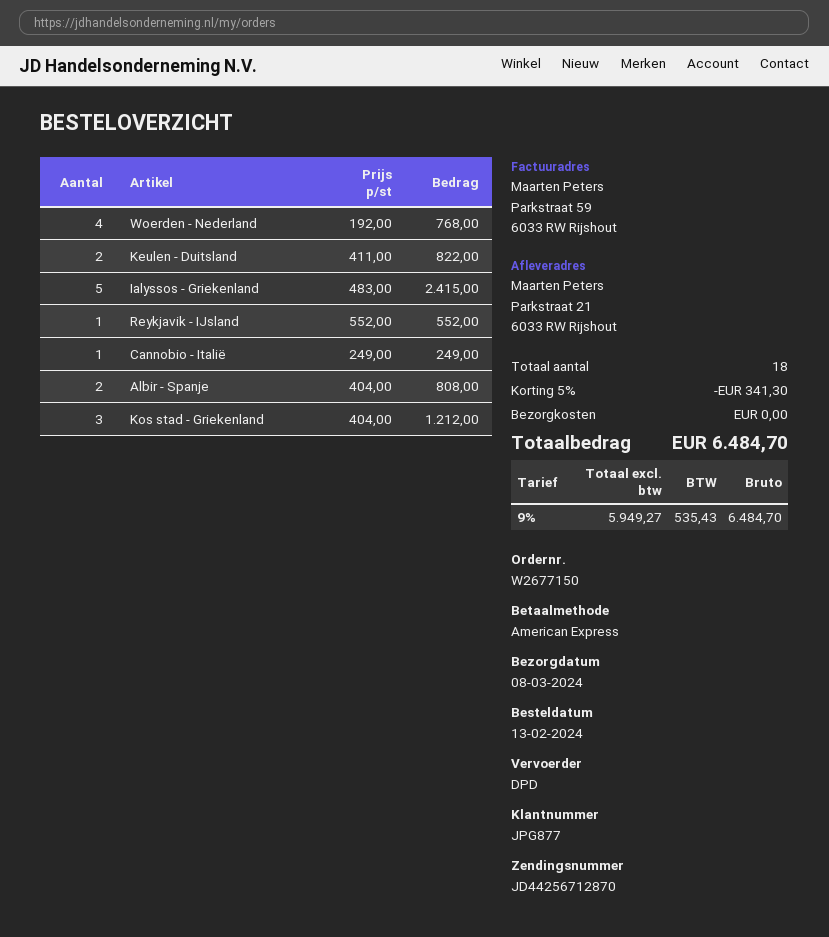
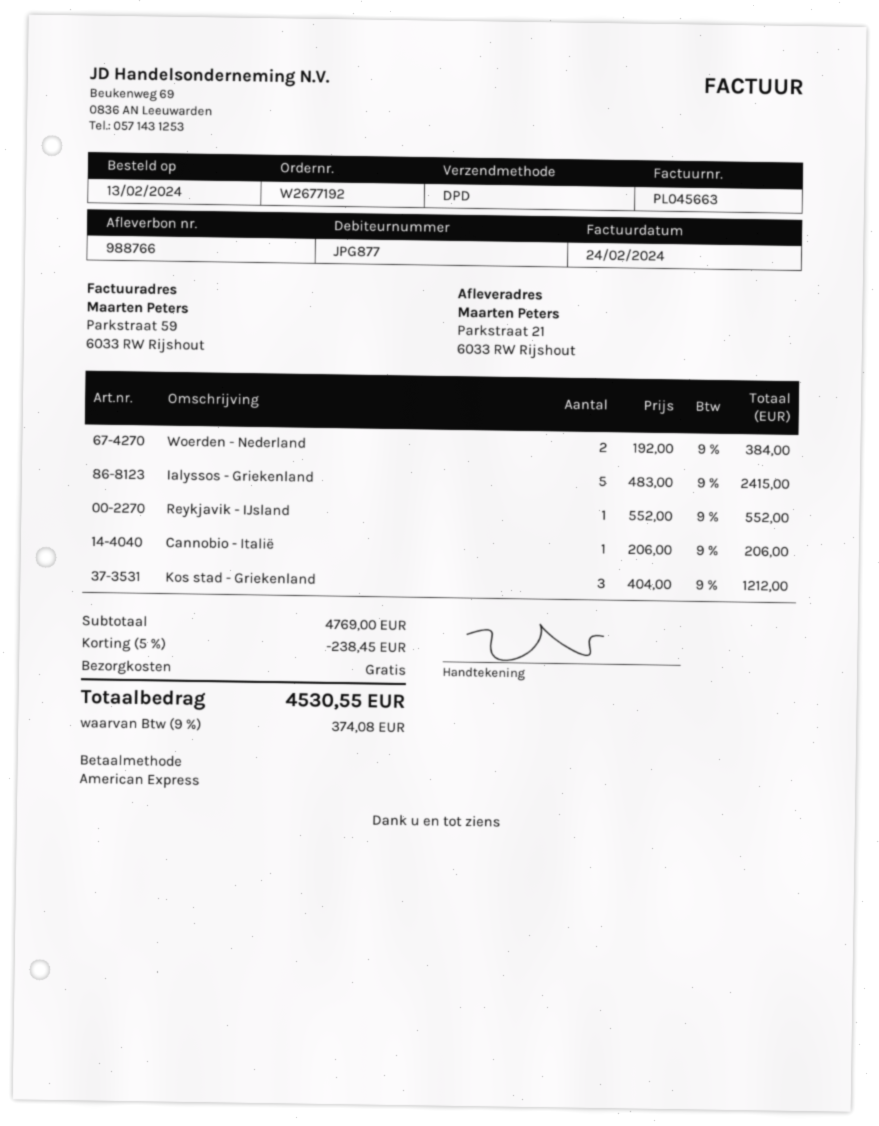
order number: W2677150 -> W2677192
Woerden - Nederland: 4 x 192.00 = 768.00 -> 2 x 192.00 = 384.00
Keulen - Duitsland: 2 x 411.00 = 822.00 -> none
Cannobio - Italië: 1 x 249.00 = 249.00 -> 1 x 206.00 = 206.00
Albir - Spanje: 2 x 404.00 = 808.00 -> none
discount: 5% = 341.30 -> 5% = 238.45
tax: 9% = 535.43 -> 9% = 374.08
total: 6484.70 -> 4530.55

